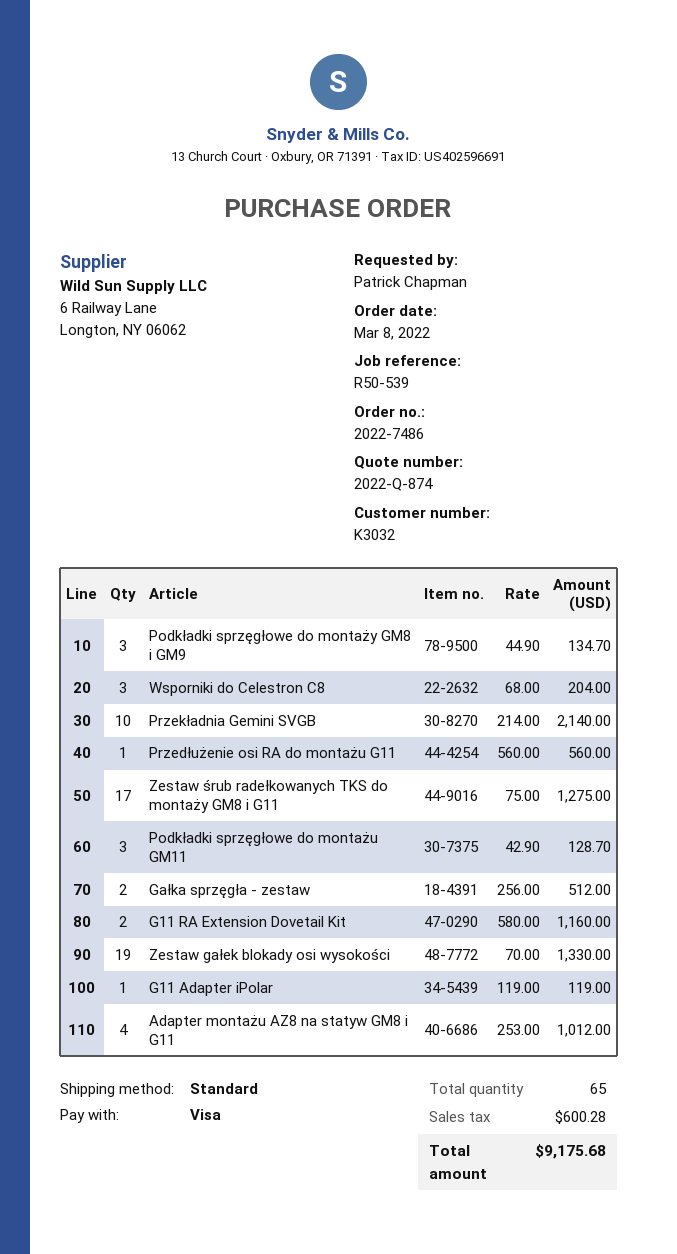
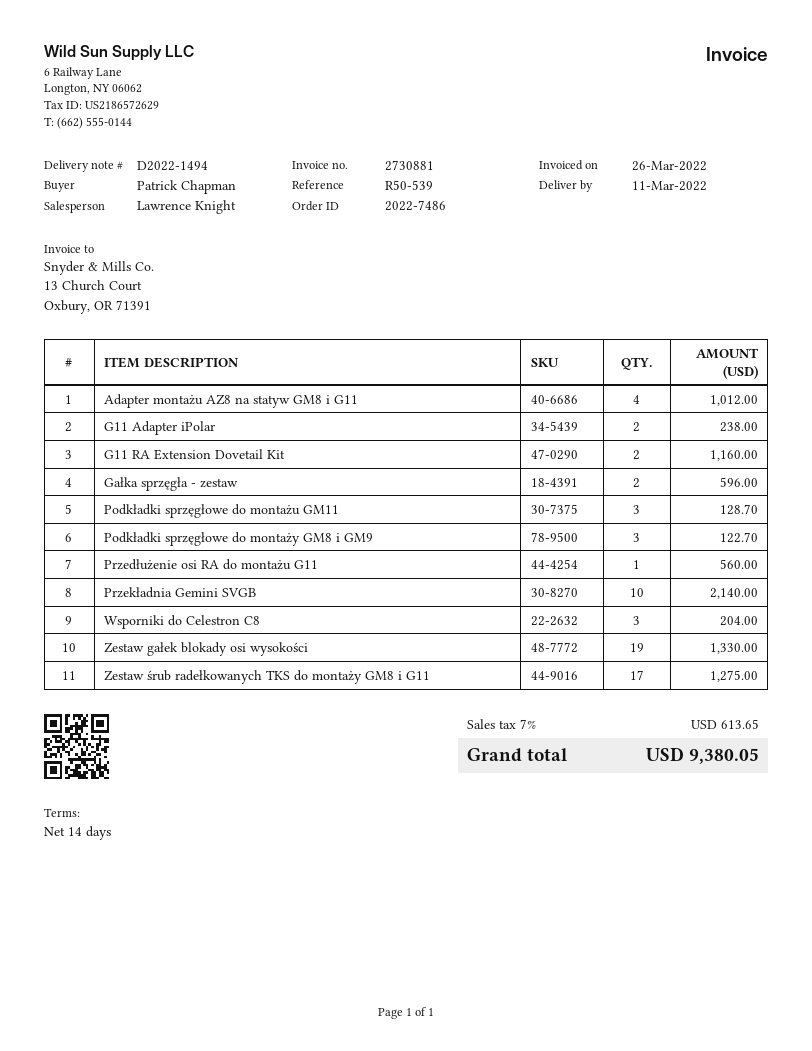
Podkładki sprzęgłowe do montaży GM8 i GM9: 3 for 134.70 -> 3 for 122.70
Gałka sprzęgła - zestaw: 2 for 512.00 -> 2 for 596.00
G11 Adapter iPolar: 1 for 119.00 -> 2 for 238.00
tax: 600.28 -> 613.65
total: 9175.68 -> 9380.05

